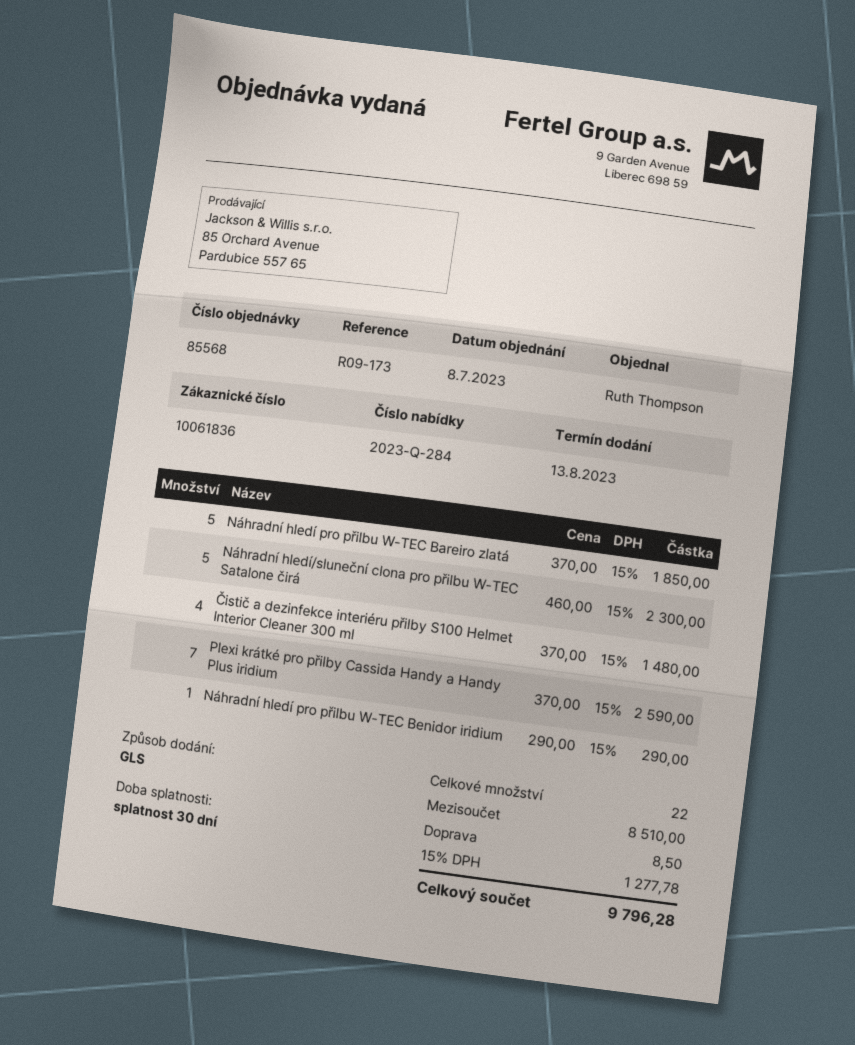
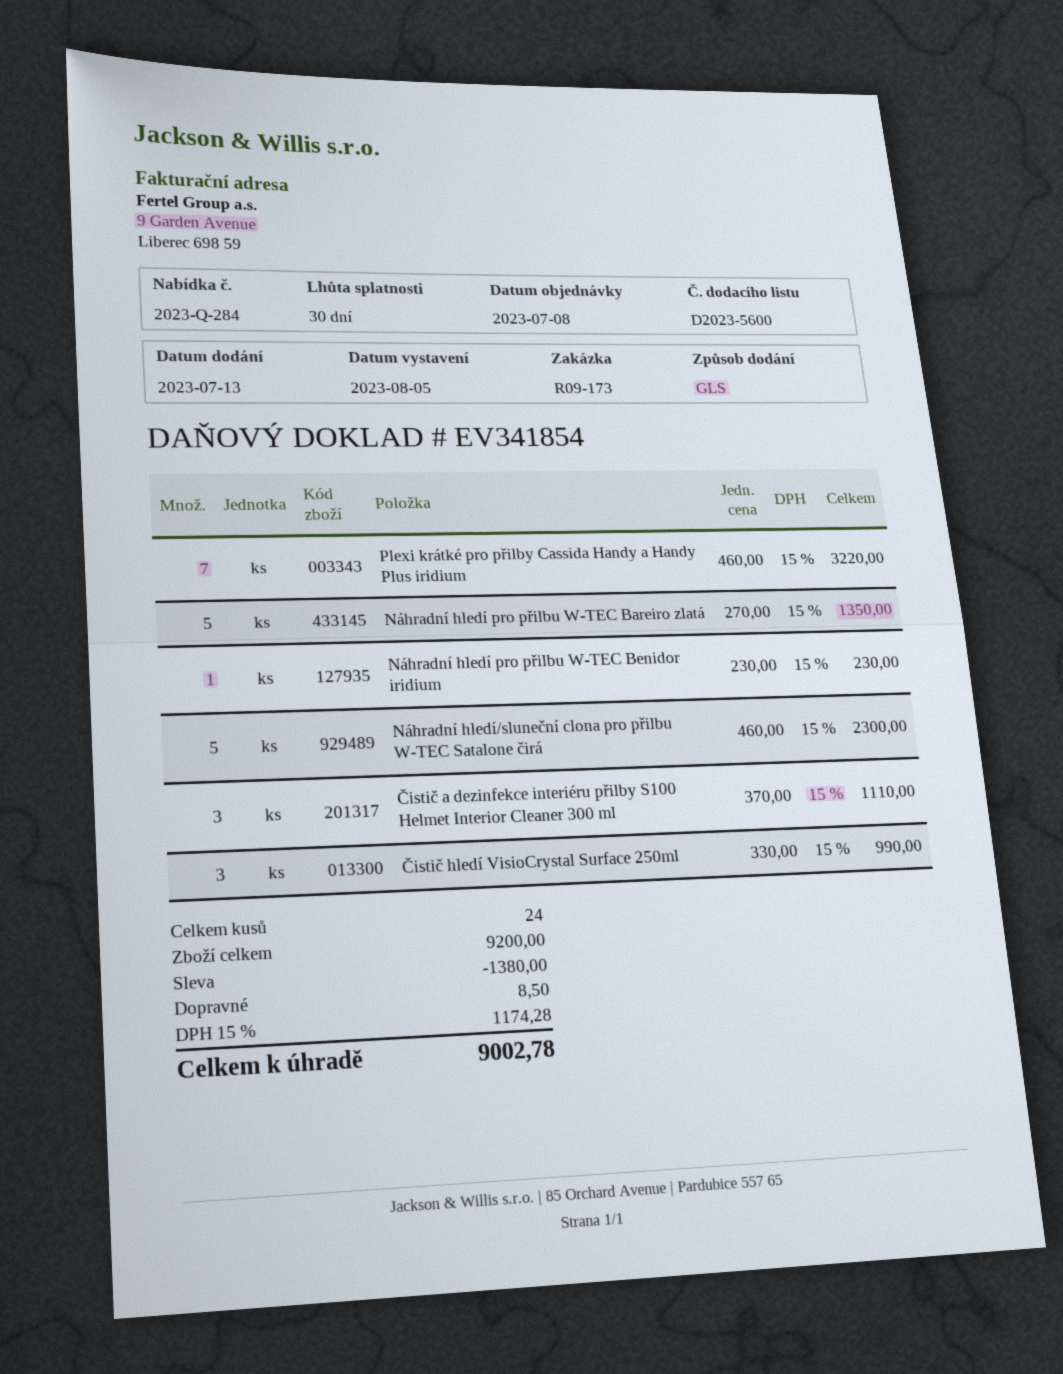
delivery date: 2023-08-13 -> 2023-07-13
Náhradní hledí pro přilbu W-TEC Bareiro zlatá: 5 x 370.00 = 1850.00 -> 5 x 270.00 = 1350.00
Čistič a dezinfekce interiéru přilby S100 Helmet Interior Cleaner 300 ml: 4 x 370.00 = 1480.00 -> 3 x 370.00 = 1110.00
Plexi krátké pro přilby Cassida Handy a Handy Plus iridium: 7 x 370.00 = 2590.00 -> 7 x 460.00 = 3220.00
Náhradní hledí pro přilbu W-TEC Benidor iridium: 1 x 290.00 = 290.00 -> 1 x 230.00 = 230.00
Čistič hledí VisioCrystal Surface 250ml: none -> 3 x 330.00 = 990.00
total quantity: 22 -> 24
subtotal: 8510.00 -> 9200.00
discount: none -> 1380.00
tax: 15% = 1277.78 -> 15% = 1174.28
total: 9796.28 -> 9002.78

